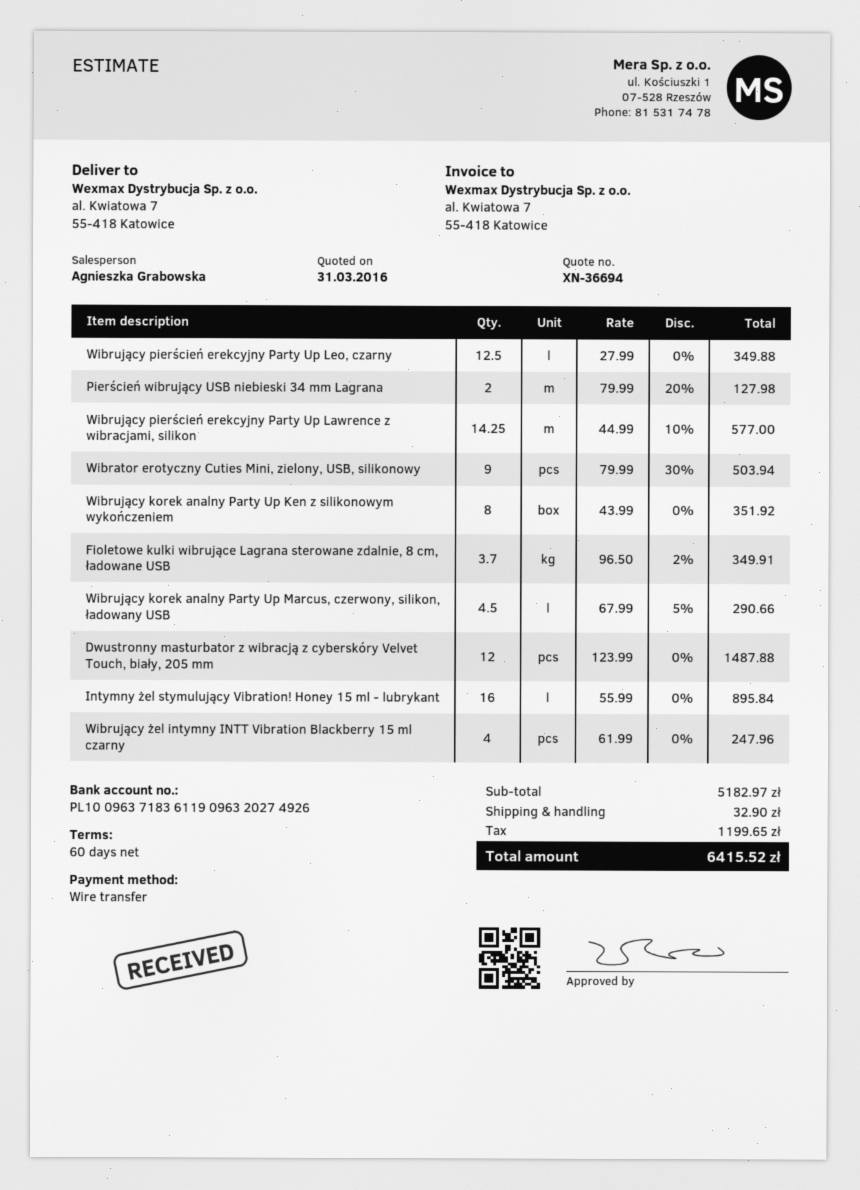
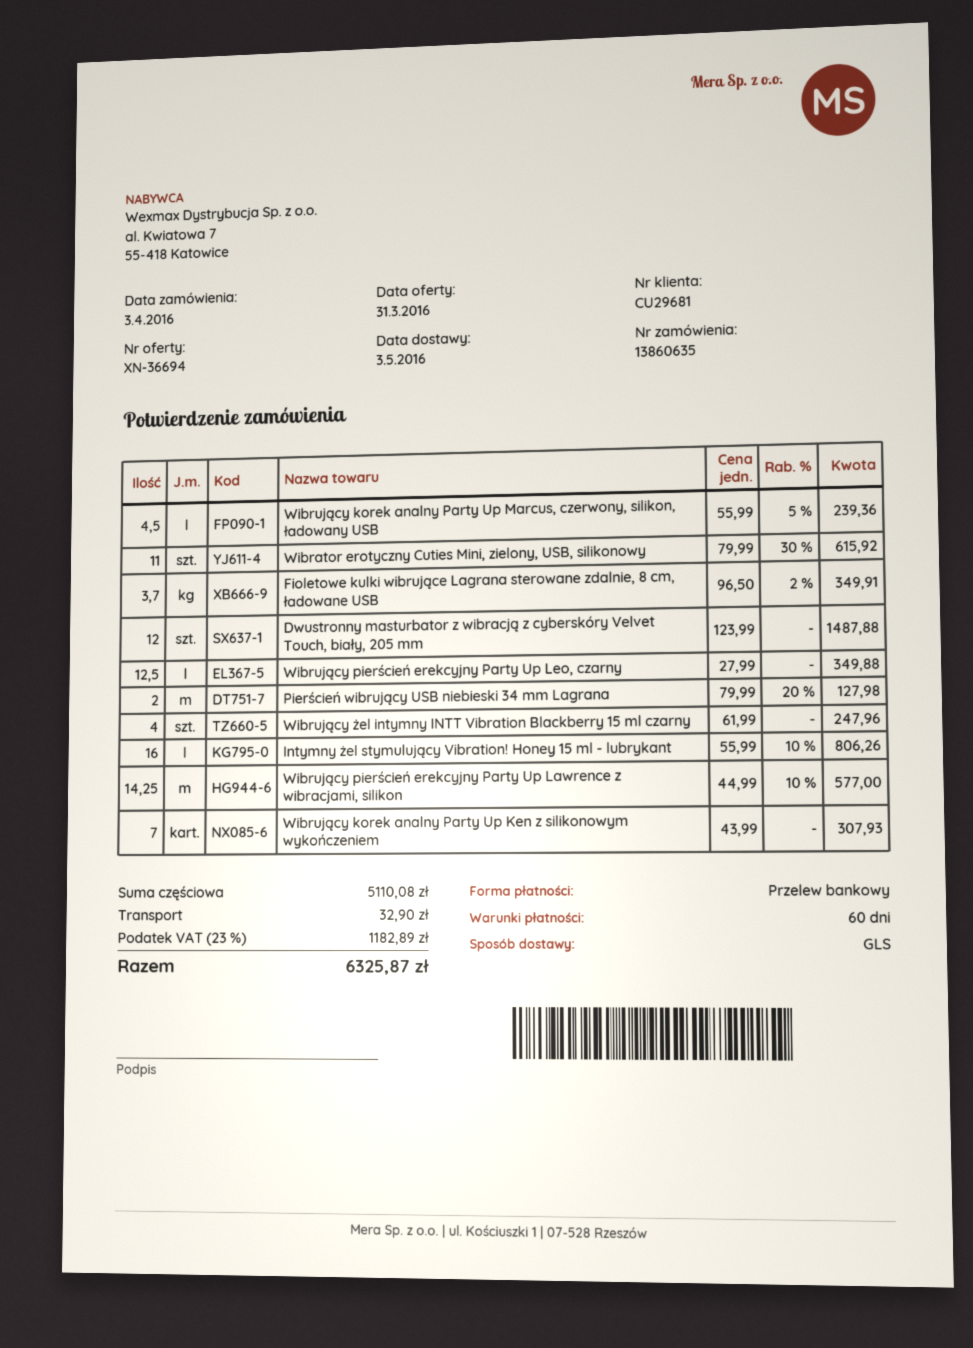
Wibrator erotyczny Cuties Mini, zielony, USB, silikonowy: 9 x 79.99 - 30% = 503.94 -> 11 x 79.99 - 30% = 615.92
Wibrujący korek analny Party Up Ken z silikonowym wykończeniem: 8 x 43.99 = 351.92 -> 7 x 43.99 = 307.93
Wibrujący korek analny Party Up Marcus, czerwony, silikon, ładowany USB: 4.5 x 67.99 - 5% = 290.66 -> 4.5 x 55.99 - 5% = 239.36
Intymny żel stymulujący Vibration! Honey 15 ml - lubrykant: 16 x 55.99 = 895.84 -> 16 x 55.99 - 10% = 806.26
subtotal: 5182.97 -> 5110.08
tax: 1199.65 -> 1182.89
total: 6415.52 -> 6325.87

